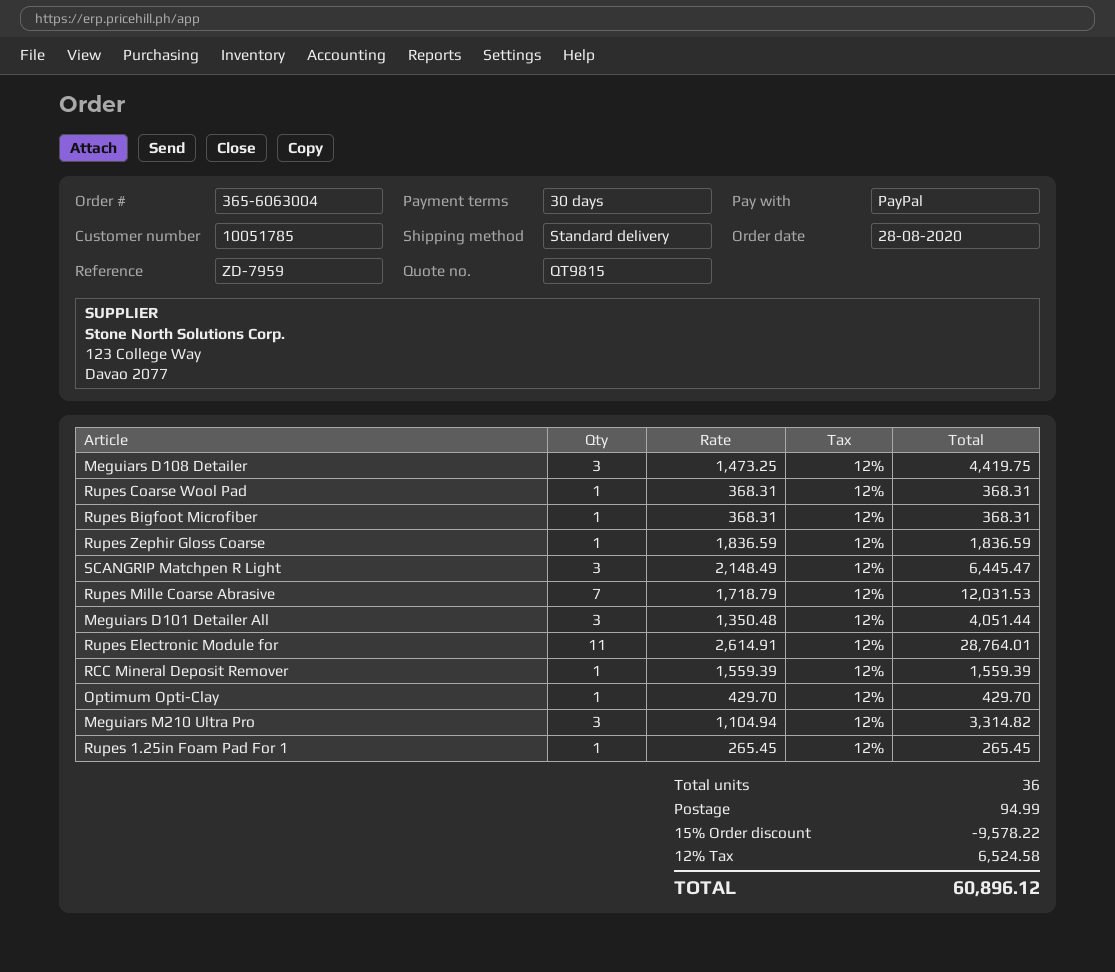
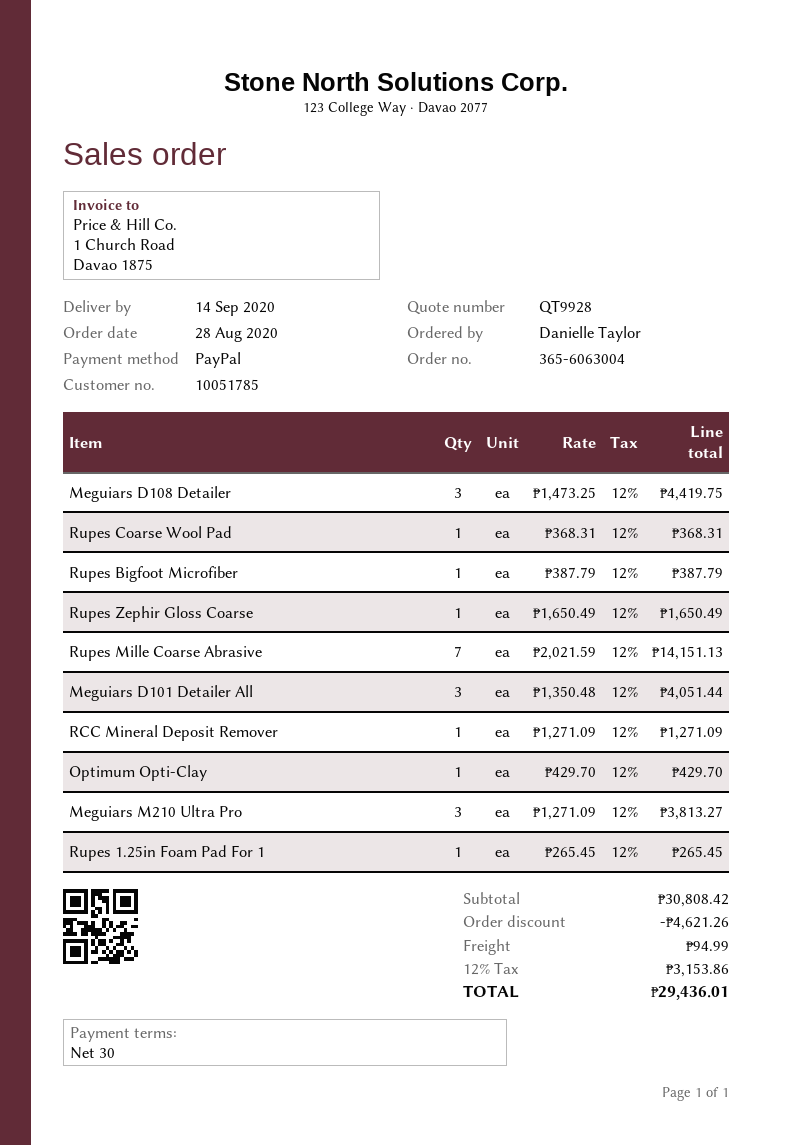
quote number: QT9815 -> QT9928
Rupes Bigfoot Microfiber: 1 x 368.31 = 368.31 -> 1 x 387.79 = 387.79
Rupes Zephir Gloss Coarse: 1 x 1836.59 = 1836.59 -> 1 x 1650.49 = 1650.49
SCANGRIP Matchpen R Light: 3 x 2148.49 = 6445.47 -> none
Rupes Mille Coarse Abrasive: 7 x 1718.79 = 12031.53 -> 7 x 2021.59 = 14151.13
Rupes Electronic Module for: 11 x 2614.91 = 28764.01 -> none
RCC Mineral Deposit Remover: 1 x 1559.39 = 1559.39 -> 1 x 1271.09 = 1271.09
Meguiars M210 Ultra Pro: 3 x 1104.94 = 3314.82 -> 3 x 1271.09 = 3813.27
discount: 9578.22 -> 4621.26
tax: 12% = 6524.58 -> 12% = 3153.86
total: 60896.12 -> 29436.01

